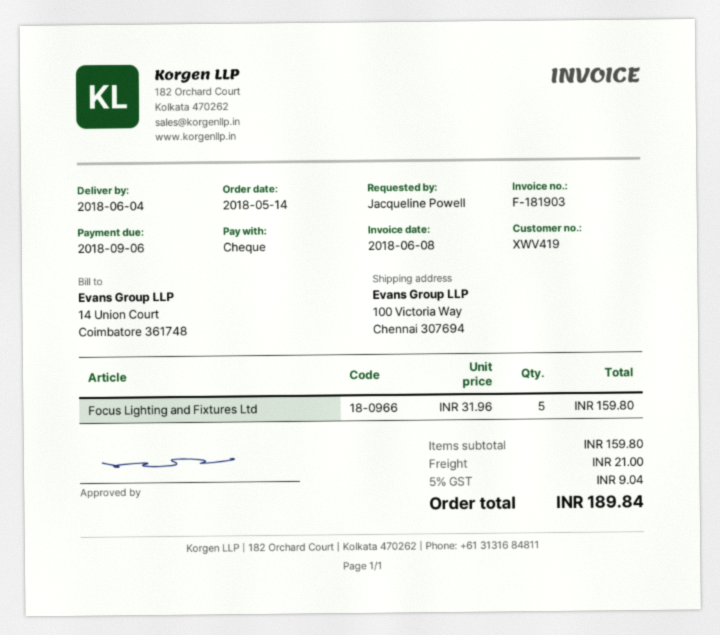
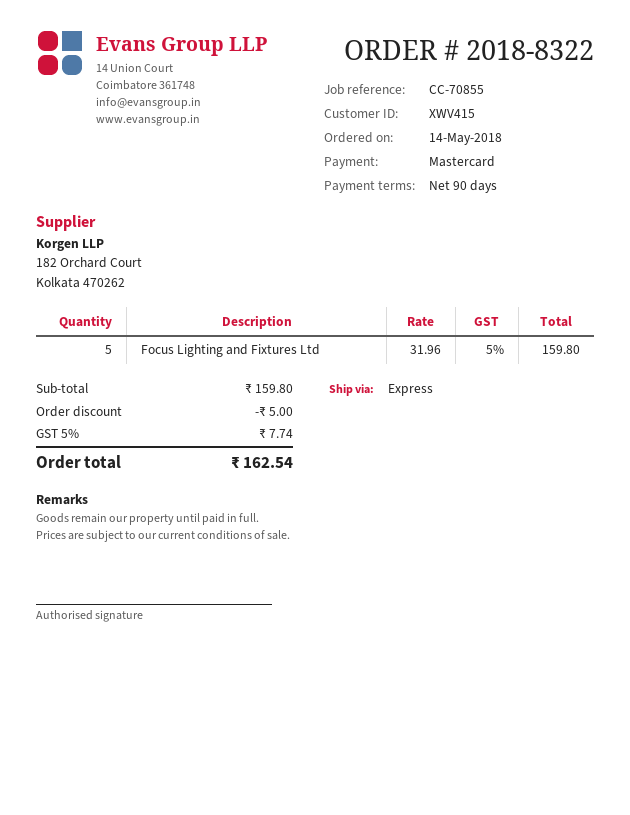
customer number: XWV419 -> XWV415
payment method: cheque -> Mastercard
discount: none -> 5.00
shipping: 21.00 -> none
tax: 5% = 9.04 -> 5% = 7.74
total: 189.84 -> 162.54

